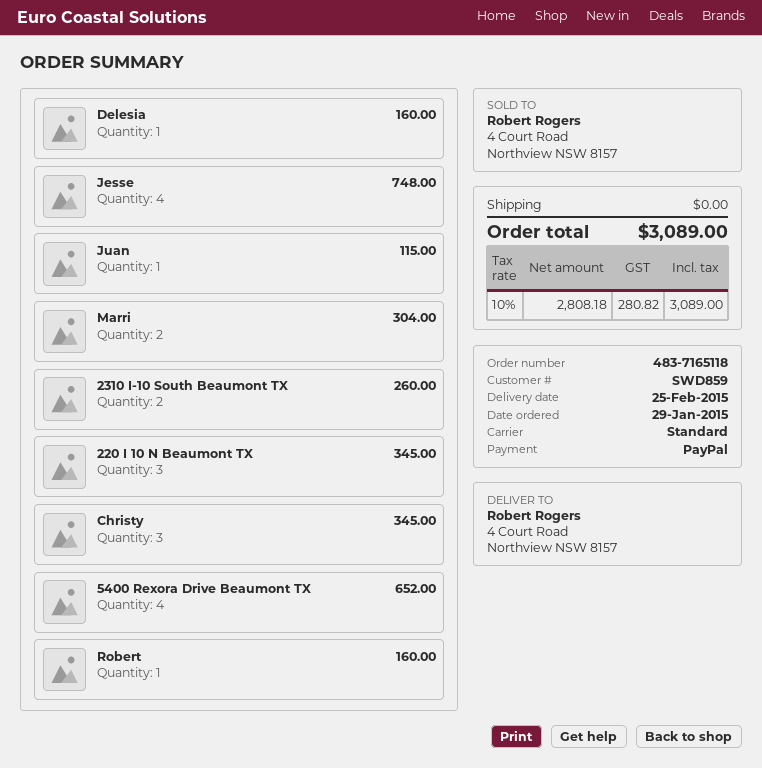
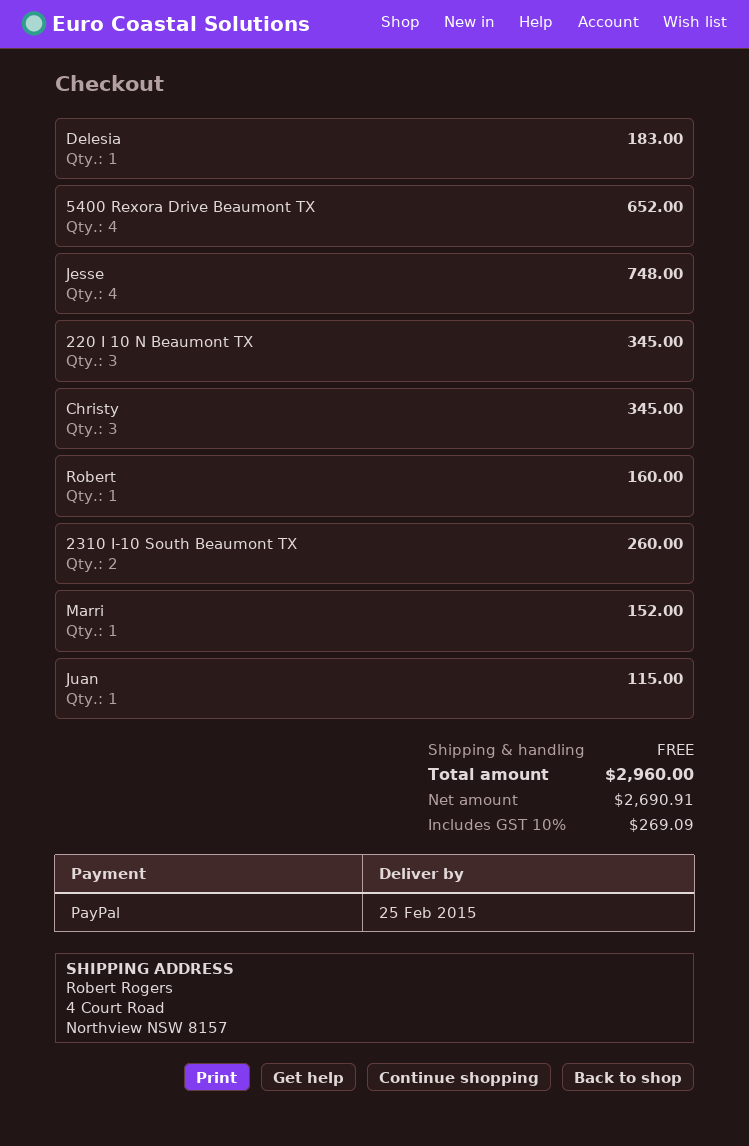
Delesia: 1 for 160.00 -> 1 for 183.00
Marri: 2 for 304.00 -> 1 for 152.00
net: 2808.18 -> 2690.91
tax: 10% = 280.82 -> 10% = 269.09
total: 3089.00 -> 2960.00

